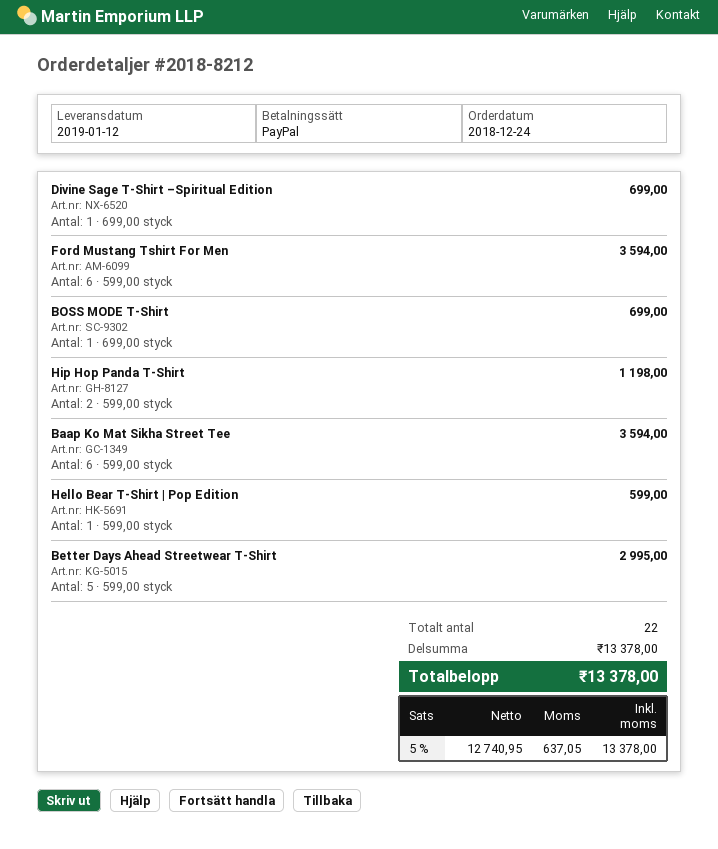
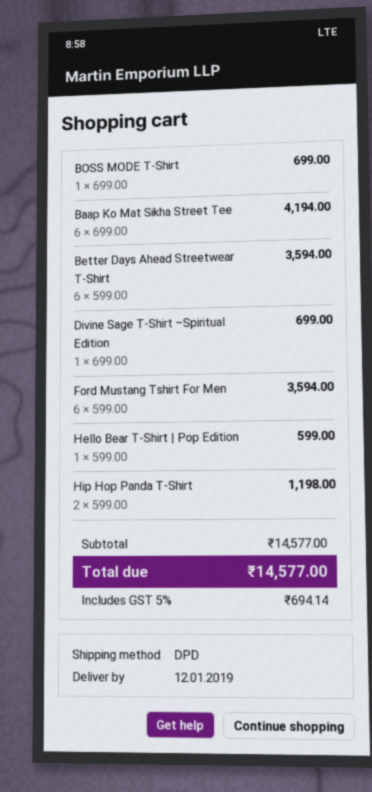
Baap Ko Mat Sikha Street Tee: 6 x 599.00 = 3594.00 -> 6 x 699.00 = 4194.00
Better Days Ahead Streetwear T-Shirt: 5 x 599.00 = 2995.00 -> 6 x 599.00 = 3594.00
subtotal: 13378.00 -> 14577.00
tax: 5% = 637.05 -> 5% = 694.14
total: 13378.00 -> 14577.00

